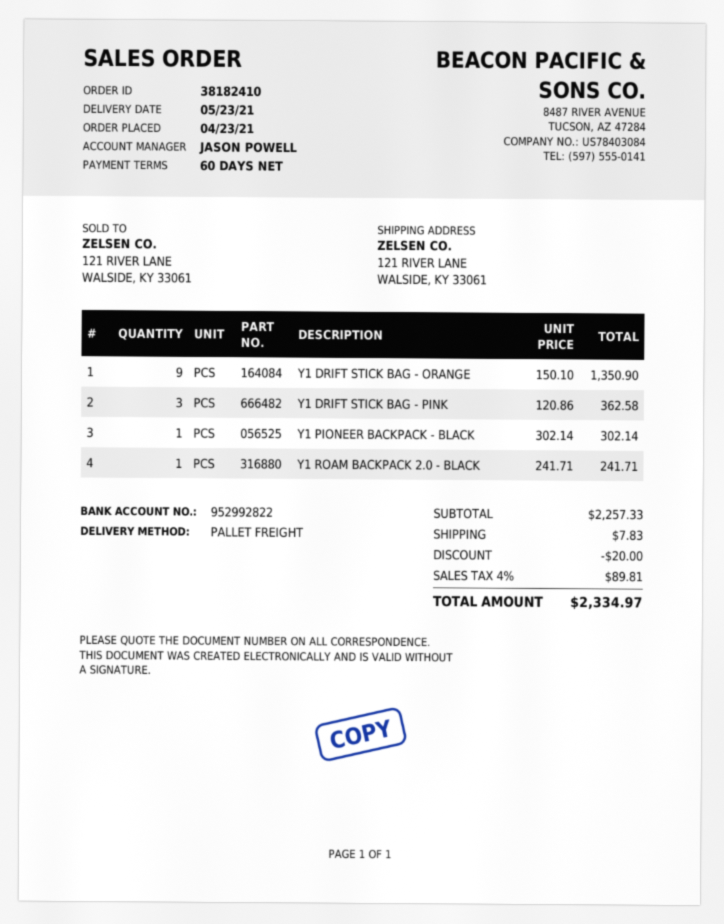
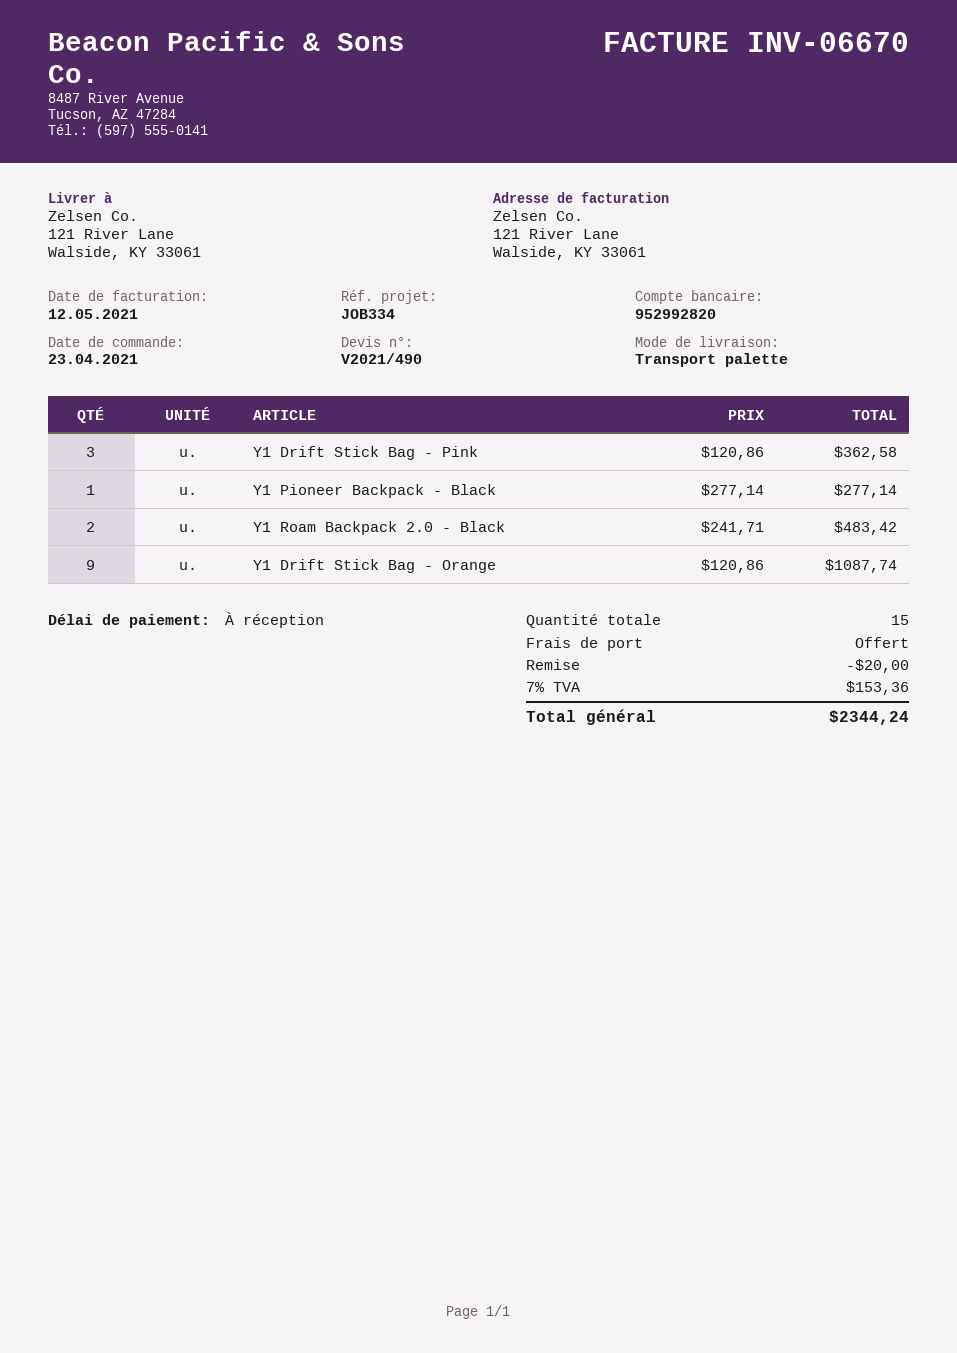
payment terms: 60 days -> on receipt
bank account: 952992822 -> 952992820
Y1 DRIFT STICK BAG - ORANGE: 9 x 150.10 = 1350.90 -> 9 x 120.86 = 1087.74
Y1 PIONEER BACKPACK - BLACK: 1 x 302.14 = 302.14 -> 1 x 277.14 = 277.14
Y1 ROAM BACKPACK 2.0 - BLACK: 1 x 241.71 = 241.71 -> 2 x 241.71 = 483.42
shipping: 7.83 -> 0.00
tax: 4% = 89.81 -> 7% = 153.36
total: 2334.97 -> 2344.24

